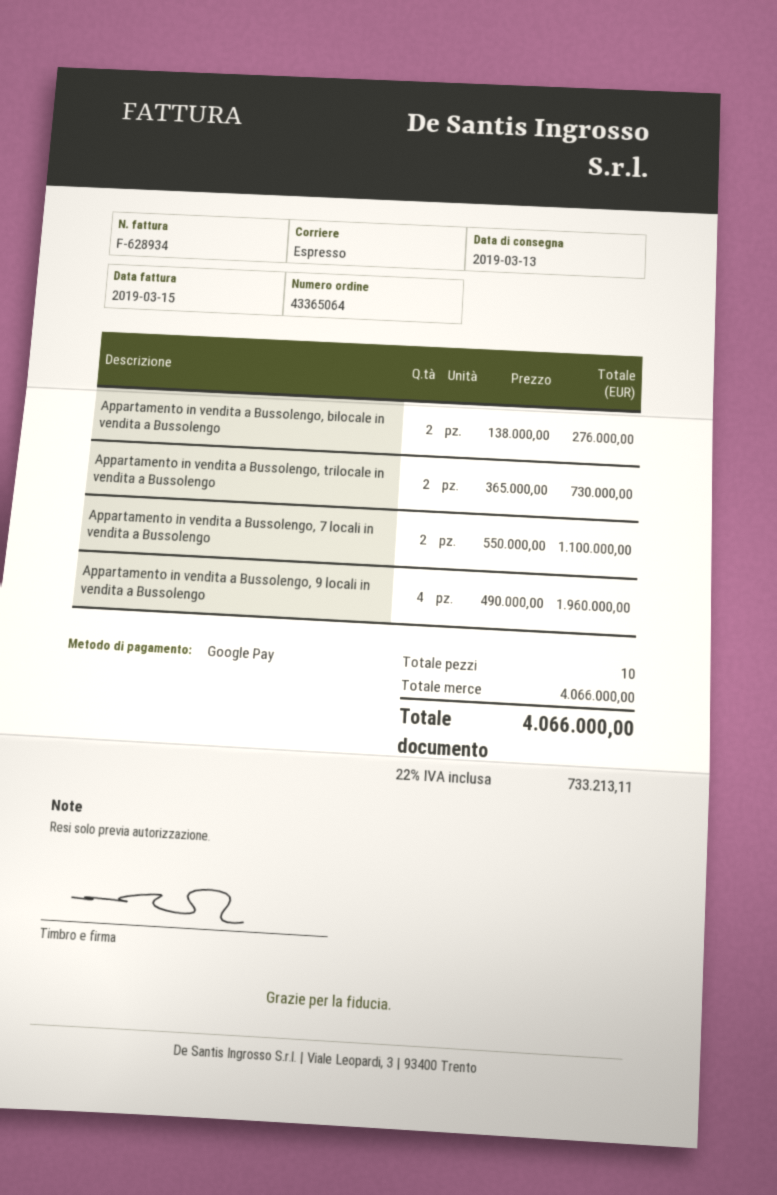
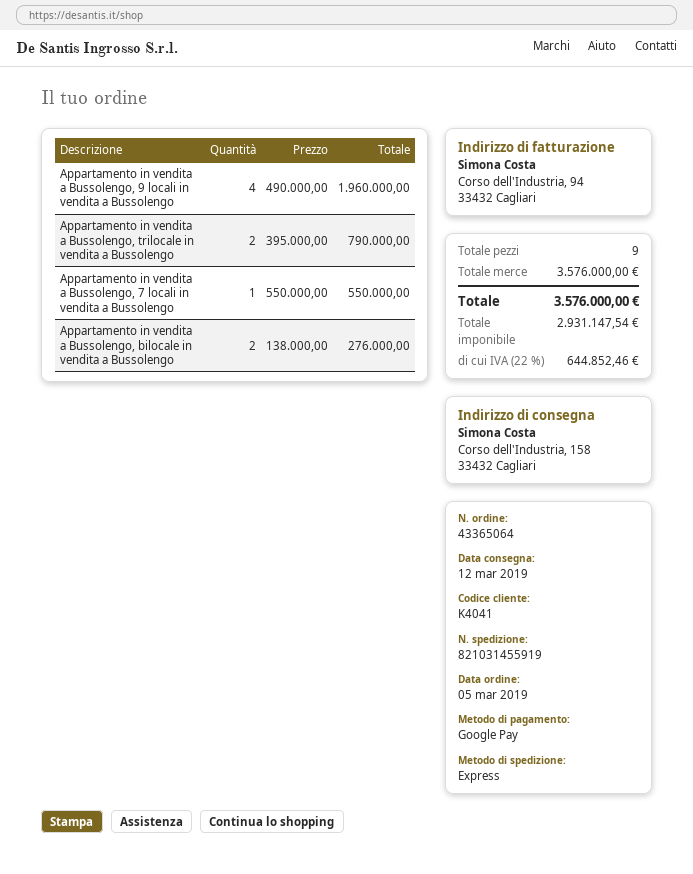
delivery date: 2019-03-13 -> 2019-03-12
Appartamento in vendita a Bussolengo, trilocale in vendita a Bussolengo: 2 x 365000.00 = 730000.00 -> 2 x 395000.00 = 790000.00
Appartamento in vendita a Bussolengo, 7 locali in vendita a Bussolengo: 2 x 550000.00 = 1100000.00 -> 1 x 550000.00 = 550000.00
total quantity: 10 -> 9
subtotal: 4066000.00 -> 3576000.00
tax: 22% = 733213.11 -> 22% = 644852.46
total: 4066000.00 -> 3576000.00

